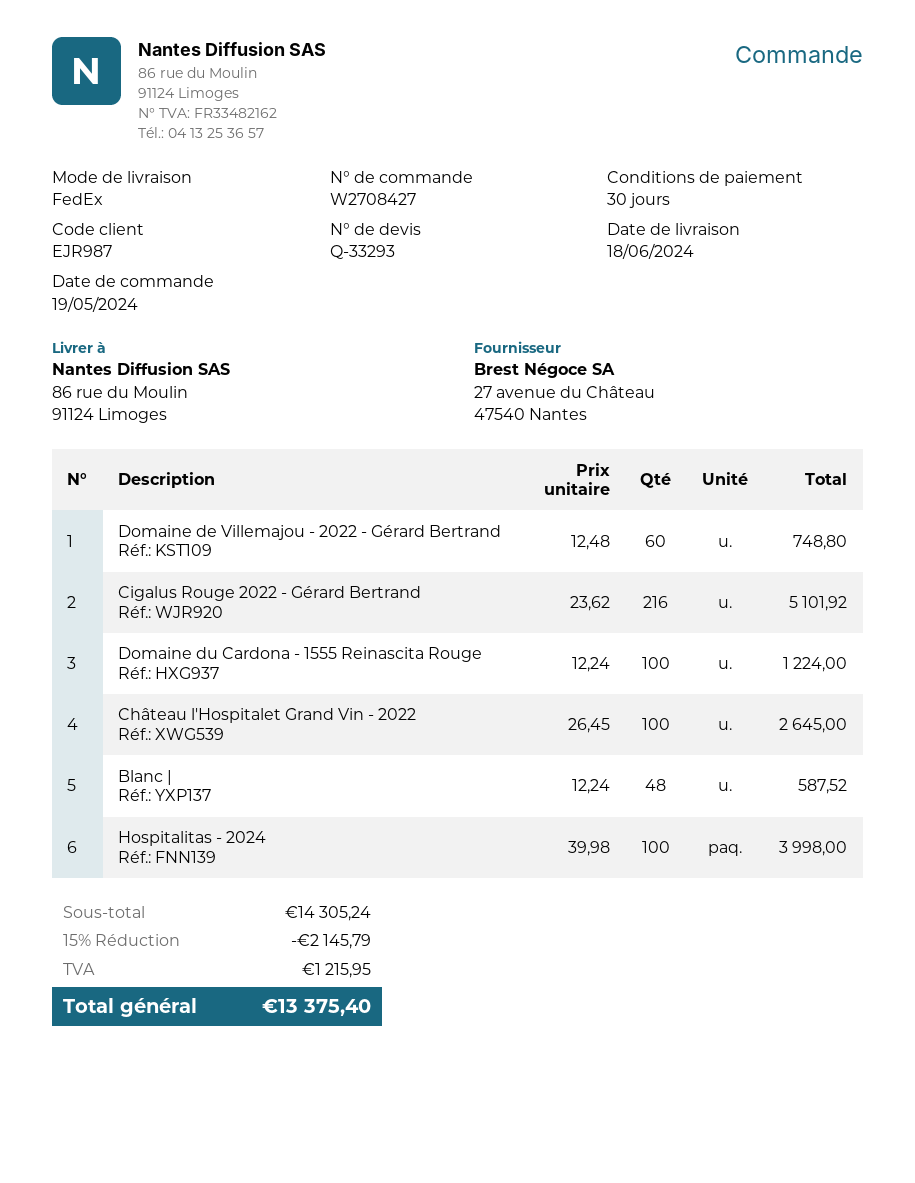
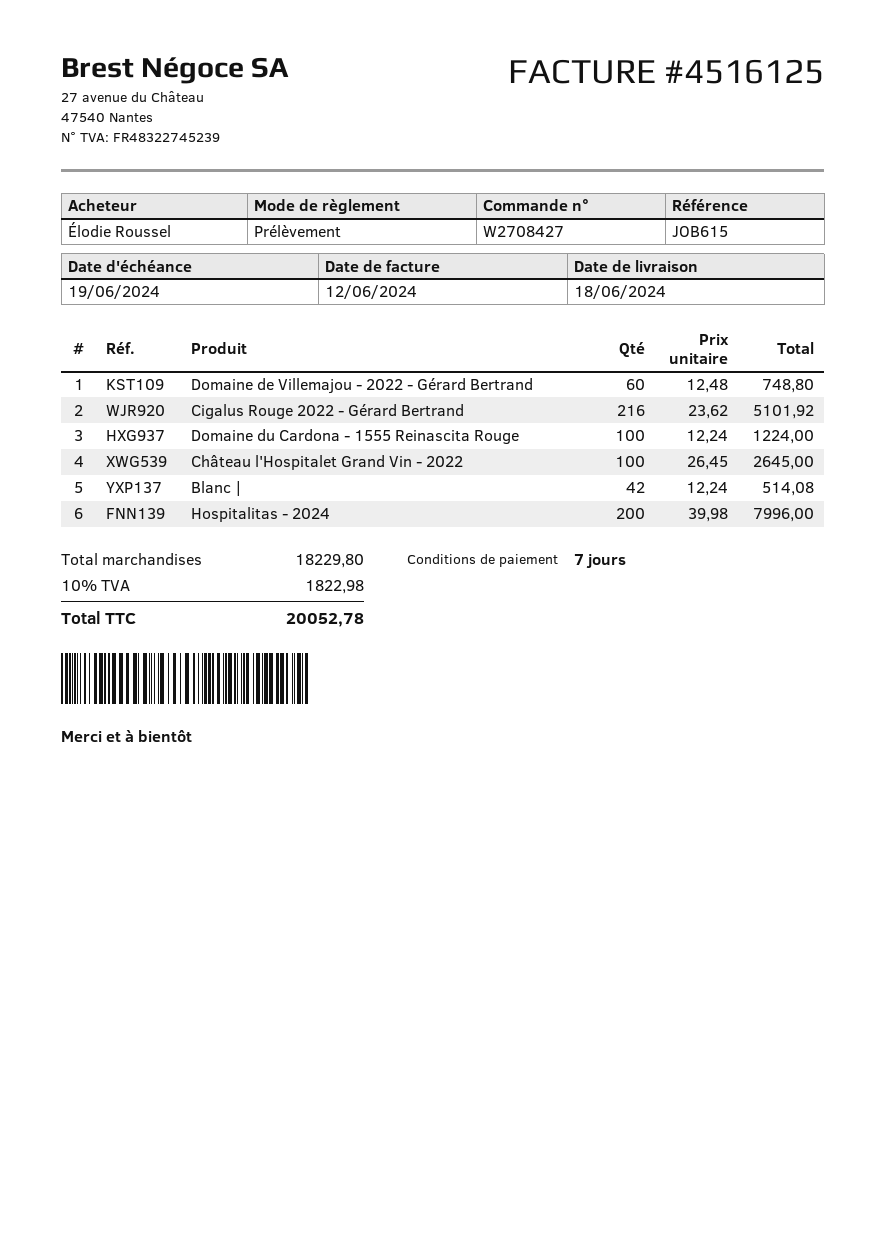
payment terms: 30 days -> 7 days
Blanc |: 48 x 12.24 = 587.52 -> 42 x 12.24 = 514.08
Hospitalitas - 2024: 100 x 39.98 = 3998.00 -> 200 x 39.98 = 7996.00
subtotal: 14305.24 -> 18229.80
discount: 15% = 2145.79 -> none
tax: 1215.95 -> 1822.98
total: 13375.40 -> 20052.78

